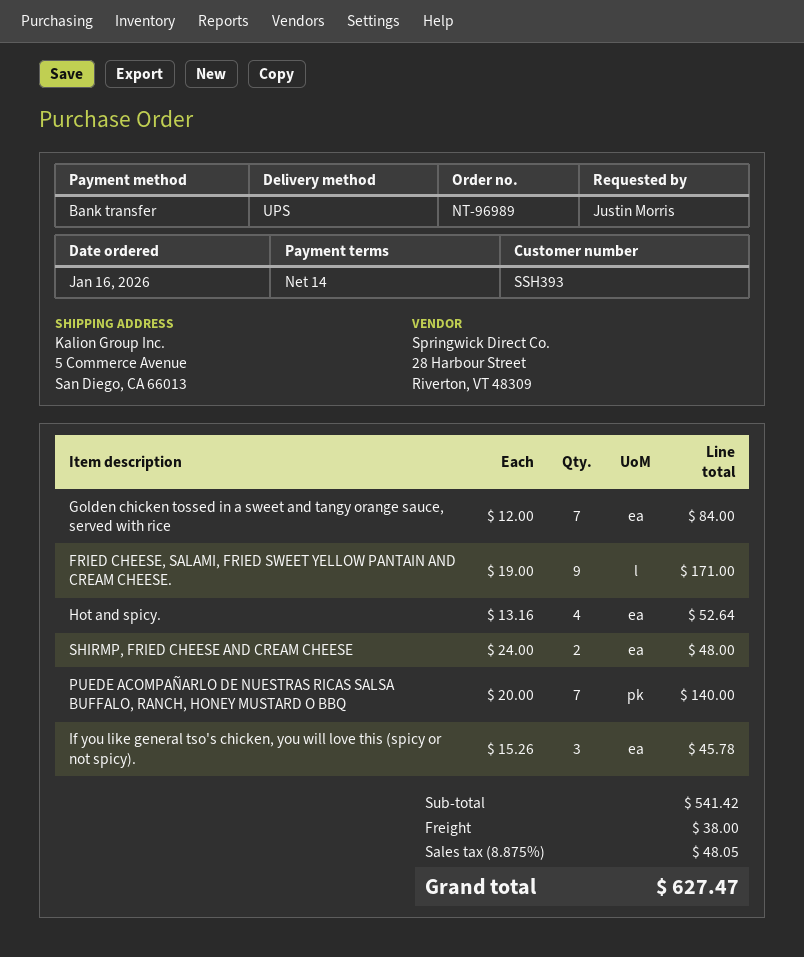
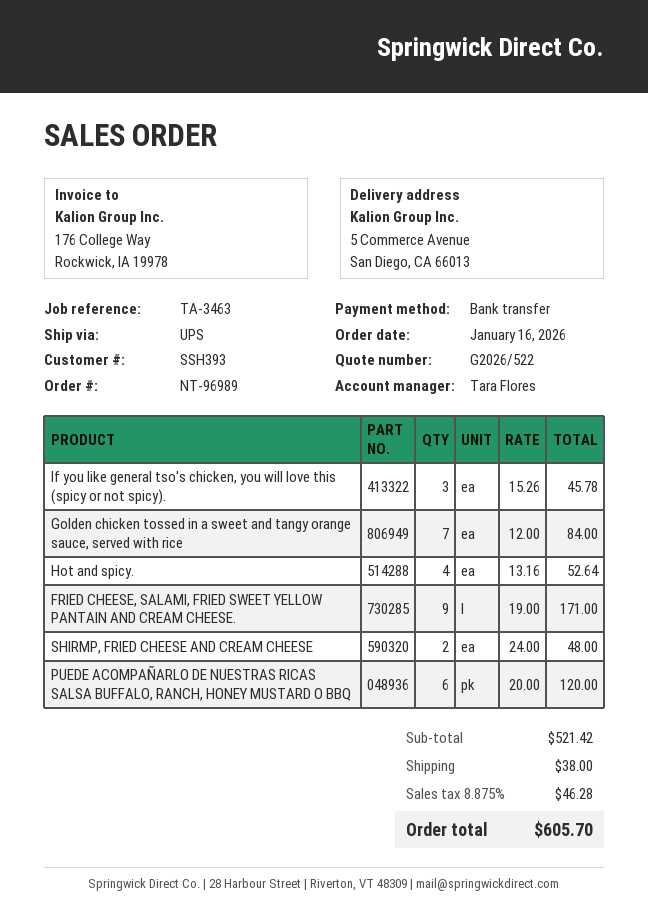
PUEDE ACOMPAÑARLO DE NUESTRAS RICAS SALSA BUFFALO, RANCH, HONEY MUSTARD O BBQ: 7 x 20.00 = 140.00 -> 6 x 20.00 = 120.00
subtotal: 541.42 -> 521.42
tax: 8.875% = 48.05 -> 8.875% = 46.28
total: 627.47 -> 605.70

